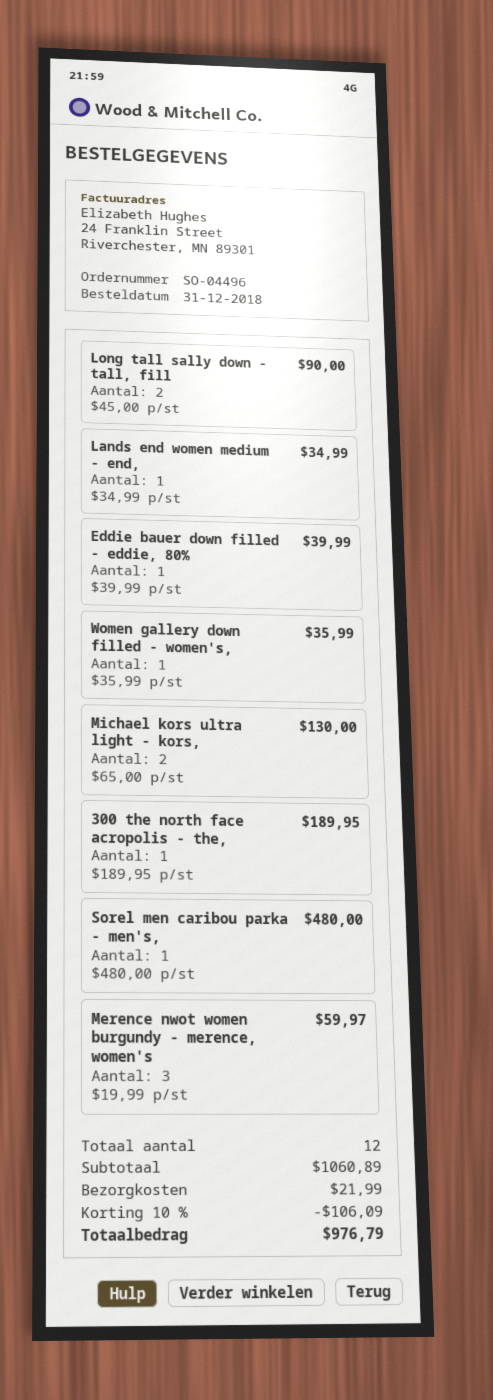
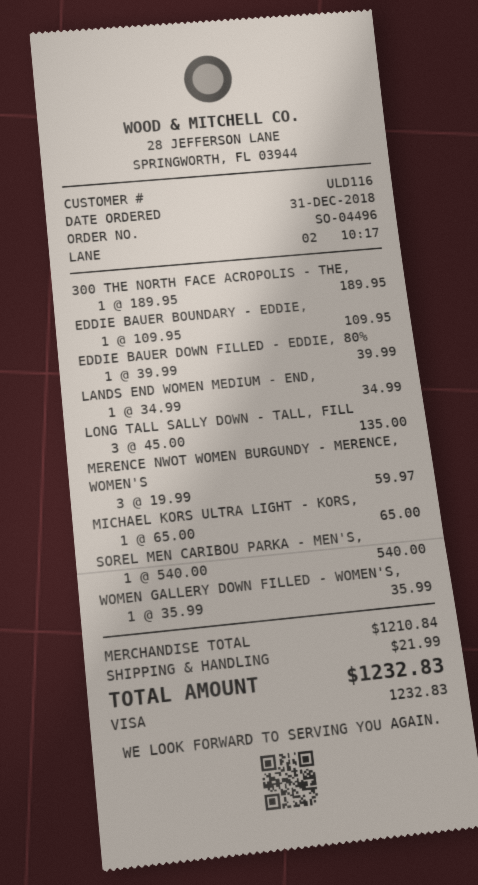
Long tall sally down - tall, fill: 2 x 45.00 = 90.00 -> 3 x 45.00 = 135.00
Michael kors ultra light - kors,: 2 x 65.00 = 130.00 -> 1 x 65.00 = 65.00
Sorel men caribou parka - men's,: 1 x 480.00 = 480.00 -> 1 x 540.00 = 540.00
EDDIE BAUER BOUNDARY - EDDIE,: none -> 1 x 109.95 = 109.95
subtotal: 1060.89 -> 1210.84
discount: 10% = 106.09 -> none
total: 976.79 -> 1232.83

